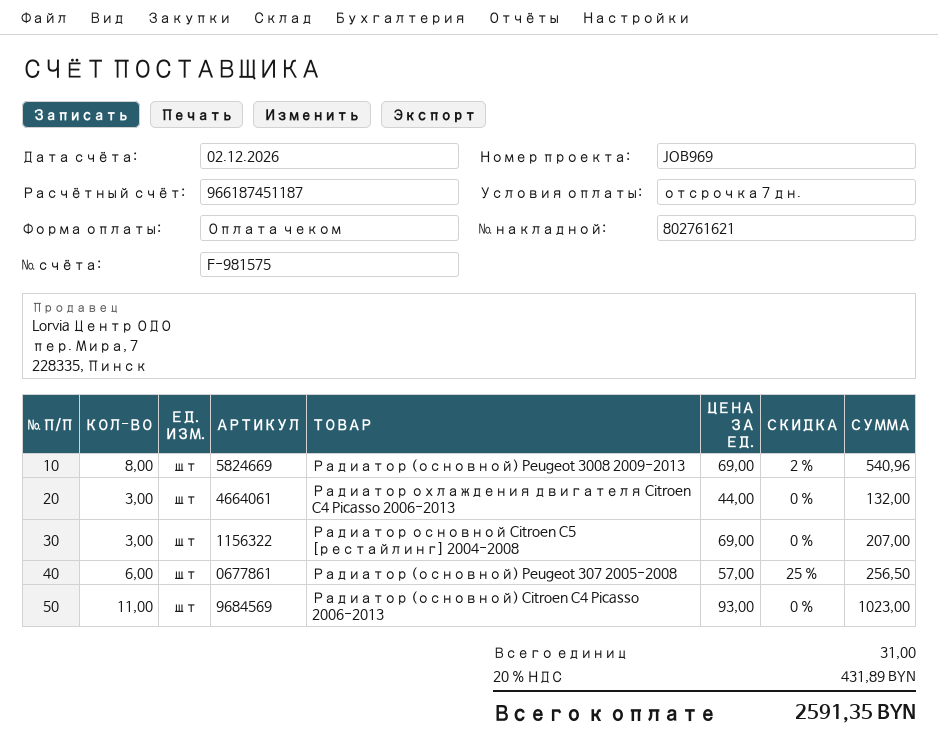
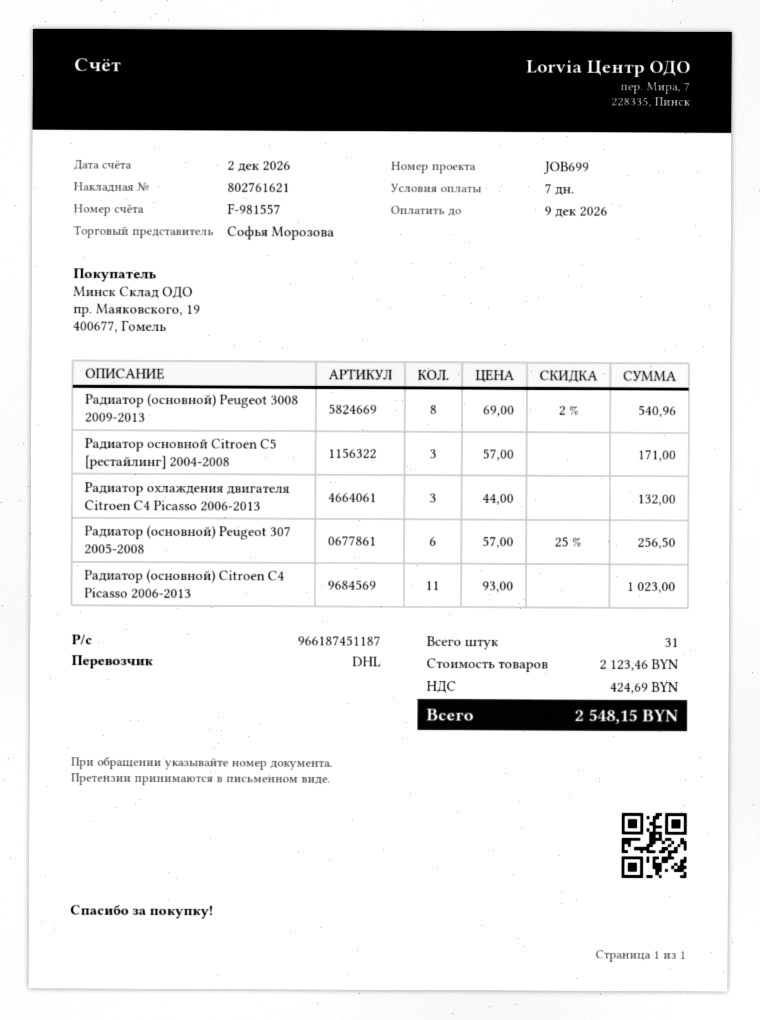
invoice number: F-981575 -> F-981557
reference: JOB969 -> JOB699
Радиатор основной Citroen C5 [рестайлинг] 2004-2008: 3 x 69.00 = 207.00 -> 3 x 57.00 = 171.00
tax: 431.89 -> 424.69
total: 2591.35 -> 2548.15

